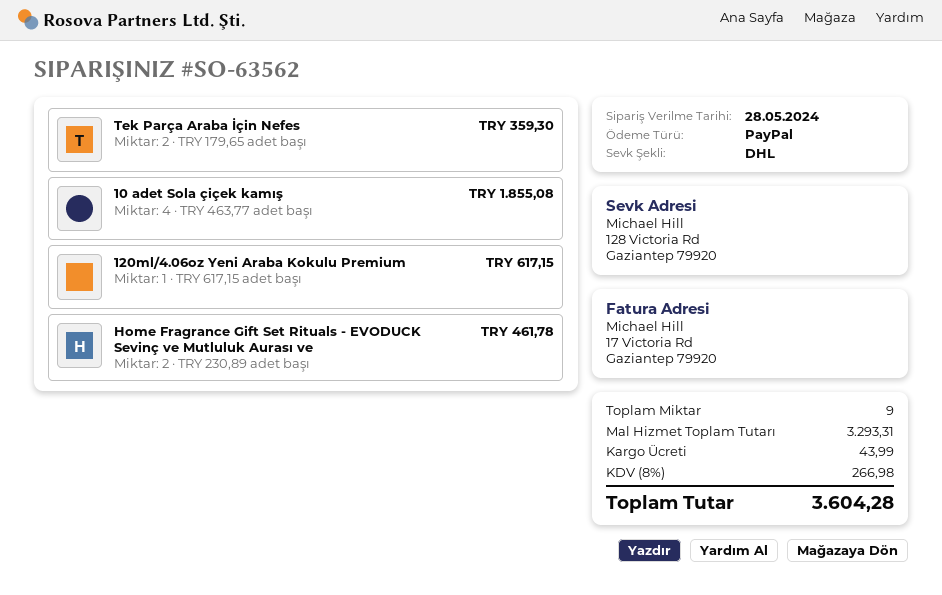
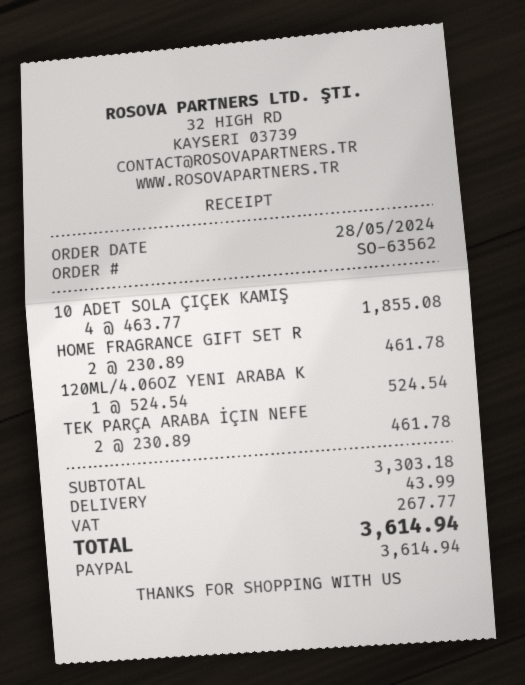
Tek Parça Araba İçin Nefes: 2 x 179.65 = 359.30 -> 2 x 230.89 = 461.78
120ml/4.06oz Yeni Araba Kokulu Premium: 1 x 617.15 = 617.15 -> 1 x 524.54 = 524.54
subtotal: 3293.31 -> 3303.18
tax: 266.98 -> 267.77
total: 3604.28 -> 3614.94

